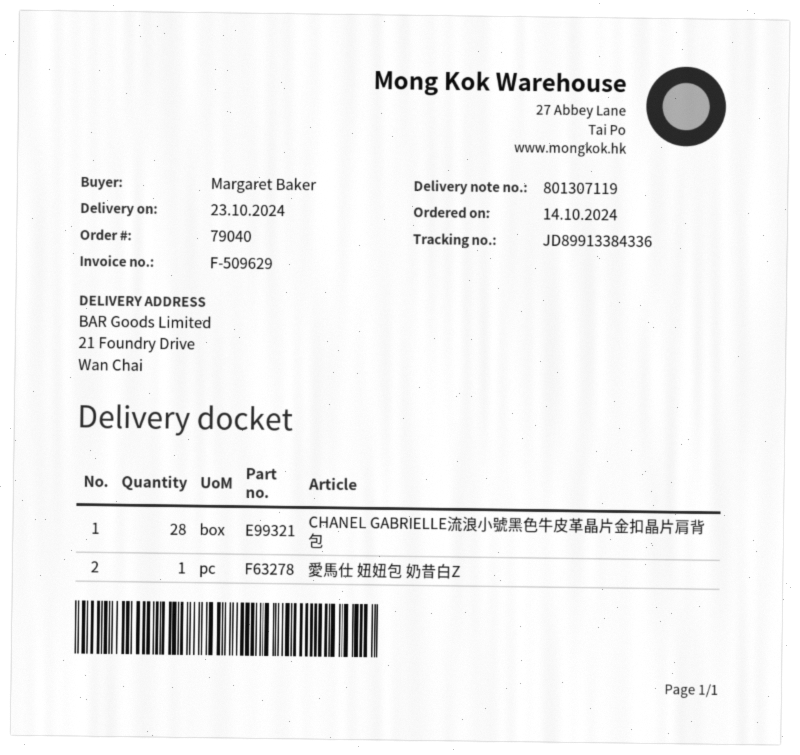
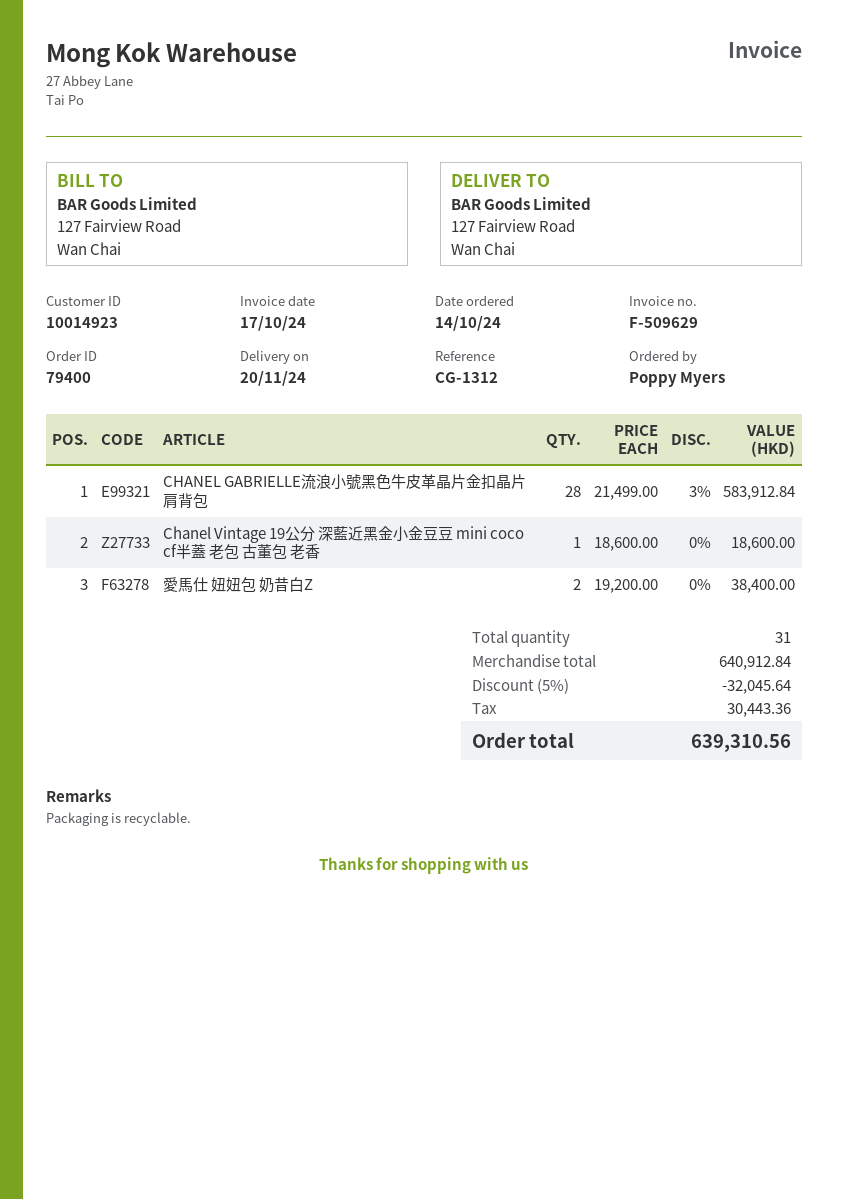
order number: 79040 -> 79400
delivery date: 2024-10-23 -> 2024-11-20
ordered by: Margaret Baker -> Poppy Myers
ship to: 21 Foundry Drive, Wan Chai -> 127 Fairview Road, Wan Chai
愛馬仕 妞妞包 奶昔白Z: 1 -> 2
Chanel Vintage 19公分 深藍近黑金小金豆豆 mini coco cf半蓋 老包 古董包 老香: none -> 1

